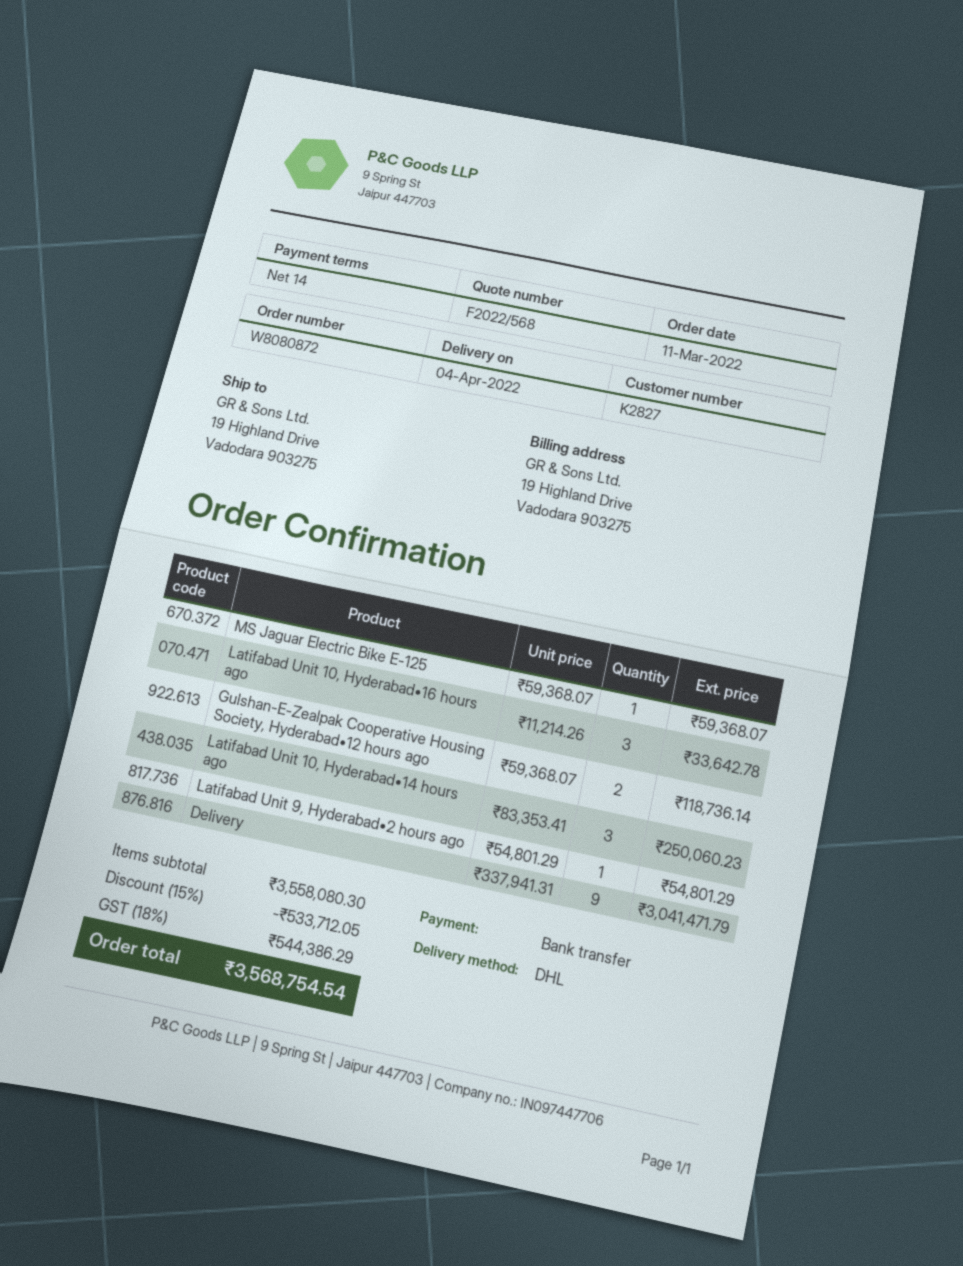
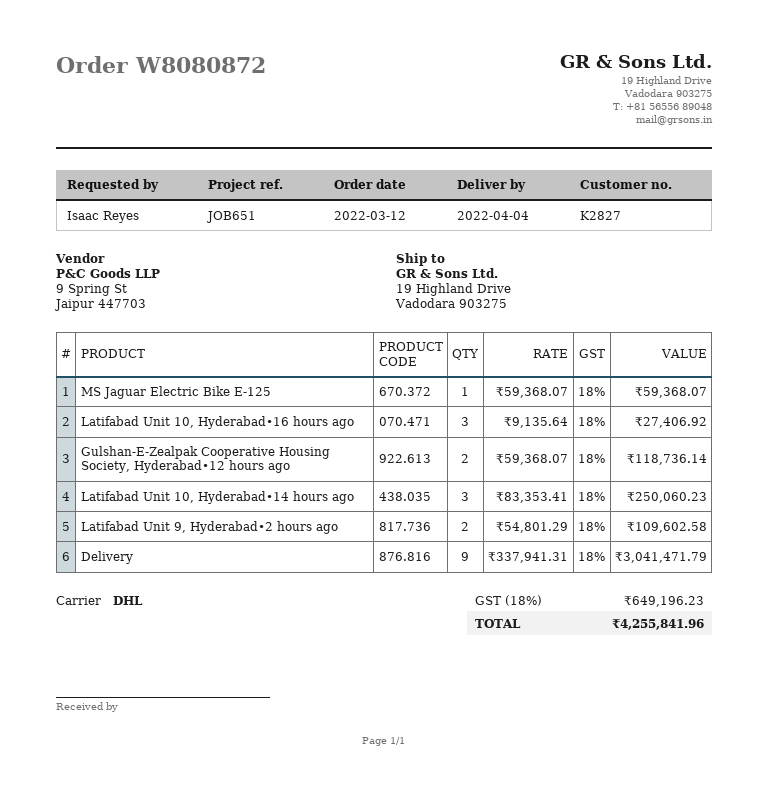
order date: 2022-03-11 -> 2022-03-12
Latifabad Unit 10, Hyderabad•16 hours ago: 3 x 11214.26 = 33642.78 -> 3 x 9135.64 = 27406.92
Latifabad Unit 9, Hyderabad•2 hours ago: 1 x 54801.29 = 54801.29 -> 2 x 54801.29 = 109602.58
discount: 15% = 533712.05 -> none
tax: 18% = 544386.29 -> 18% = 649196.23
total: 3568754.54 -> 4255841.96

